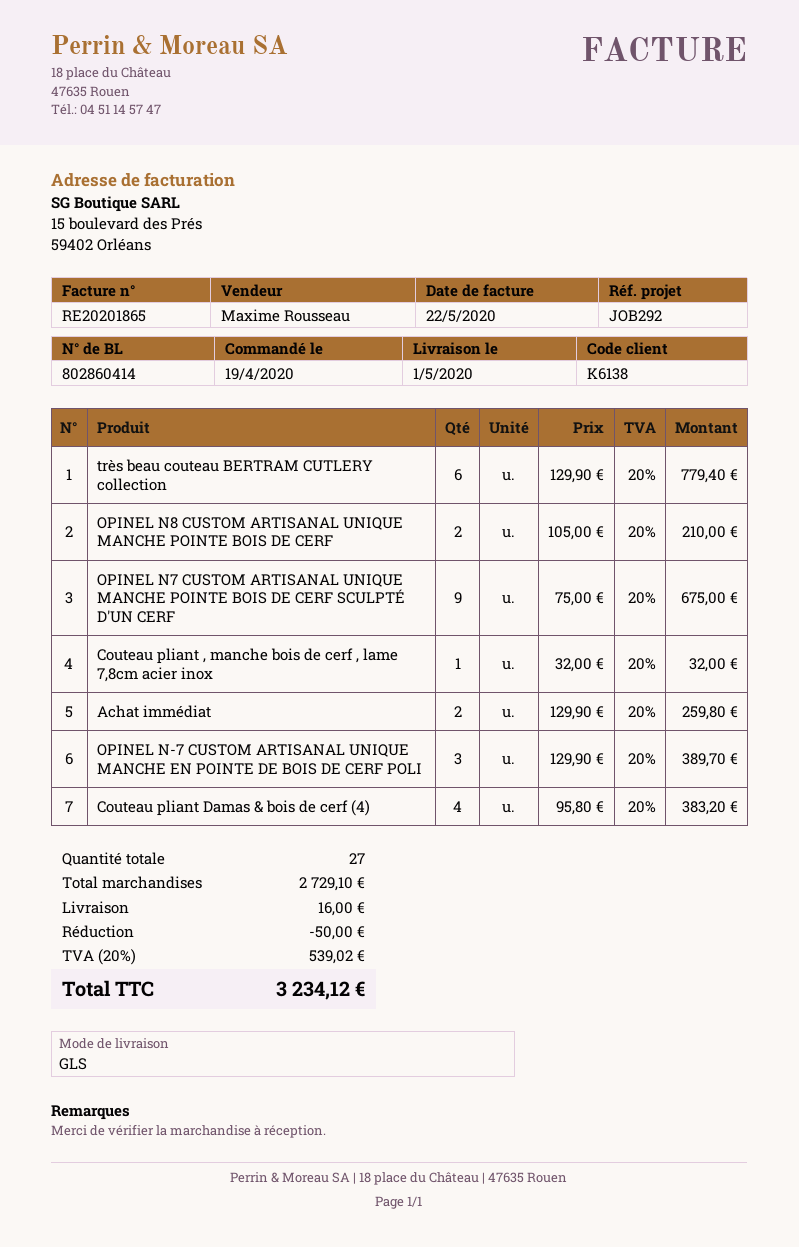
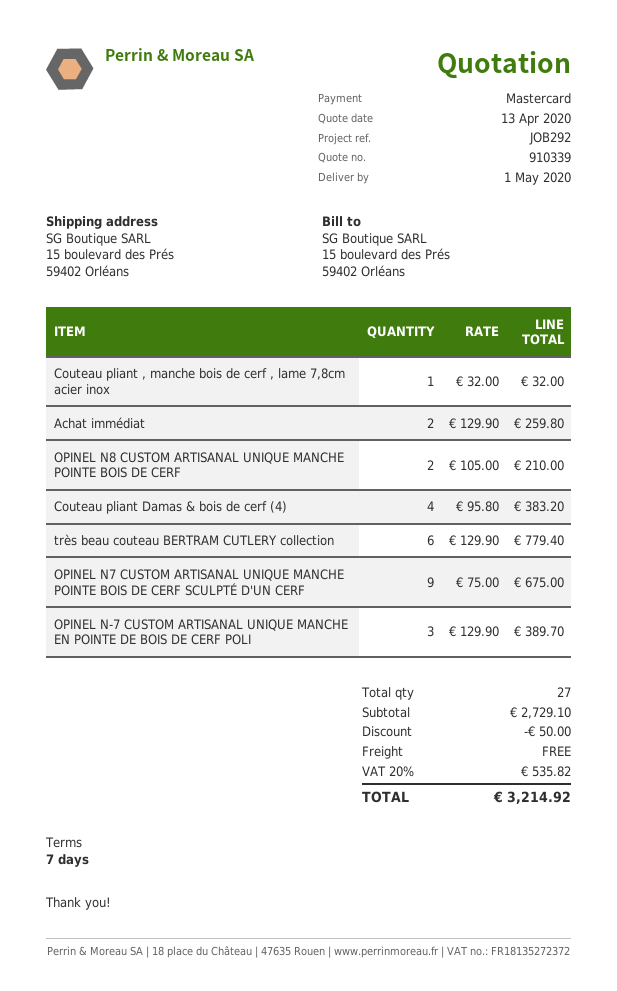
shipping: 16.00 -> 0.00
tax: 20% = 539.02 -> 20% = 535.82
total: 3234.12 -> 3214.92

